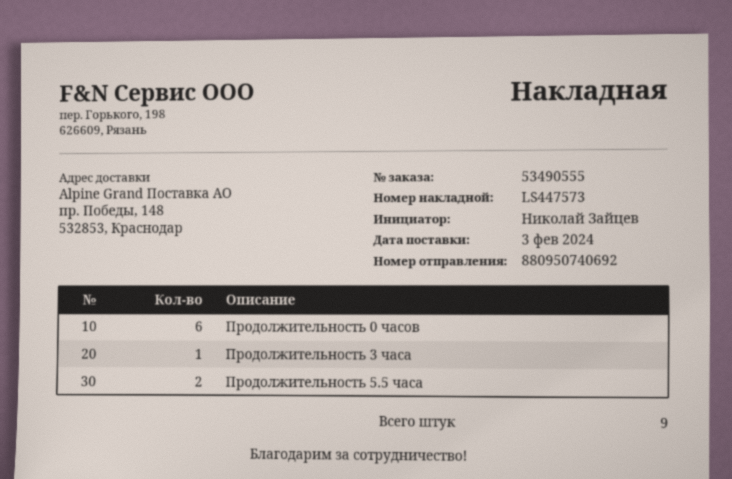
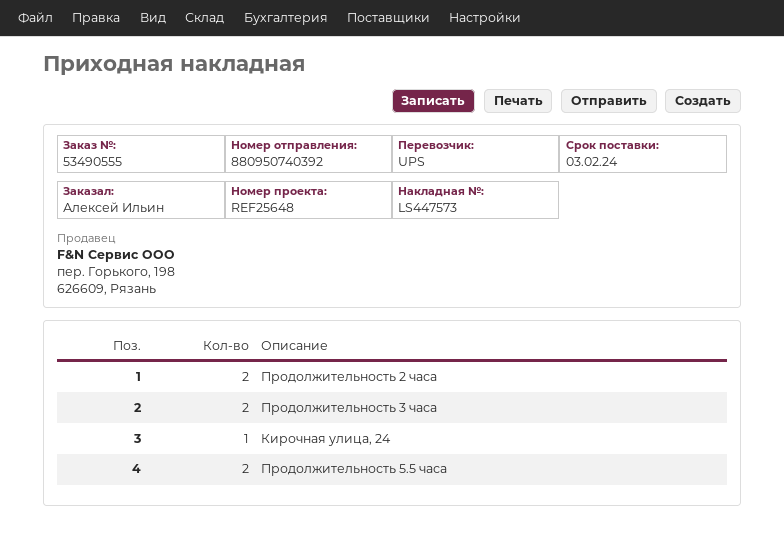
ordered by: Николай Зайцев -> Алексей Ильин
tracking number: 880950740692 -> 880950740392
Продолжительность 0 часов: 6 -> none
Продолжительность 3 часа: 1 -> 2
Продолжительность 2 часа: none -> 2
Кирочная улица, 24: none -> 1

